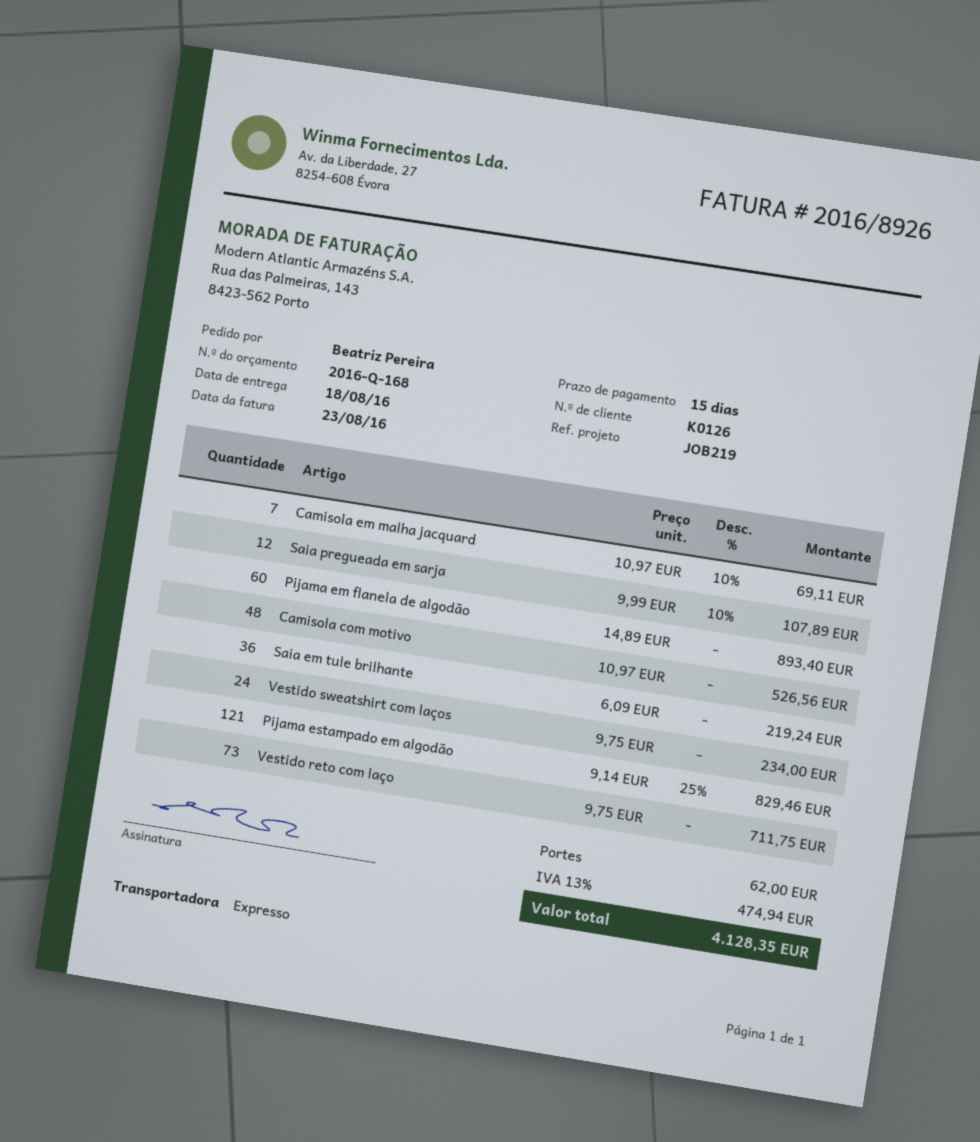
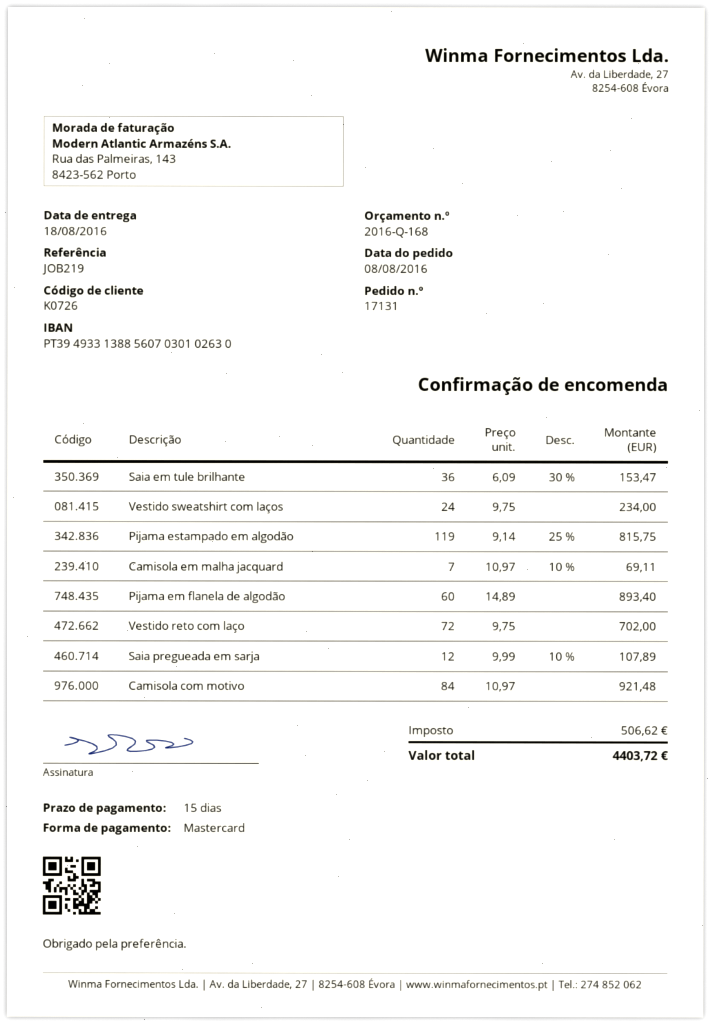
customer number: K0126 -> K0726
Camisola com motivo: 48 x 10.97 = 526.56 -> 84 x 10.97 = 921.48
Saia em tule brilhante: 36 x 6.09 = 219.24 -> 36 x 6.09 - 30% = 153.47
Pijama estampado em algodão: 121 x 9.14 - 25% = 829.46 -> 119 x 9.14 - 25% = 815.75
Vestido reto com laço: 73 x 9.75 = 711.75 -> 72 x 9.75 = 702.00
shipping: 62.00 -> none
tax: 474.94 -> 506.62
total: 4128.35 -> 4403.72

